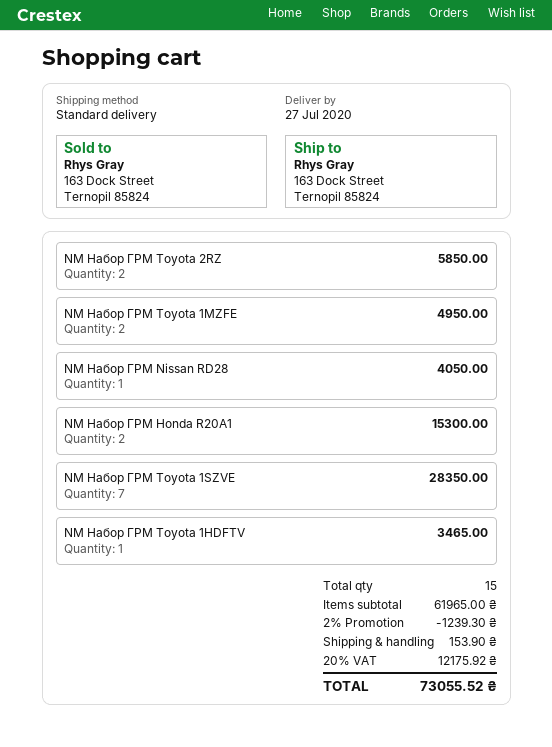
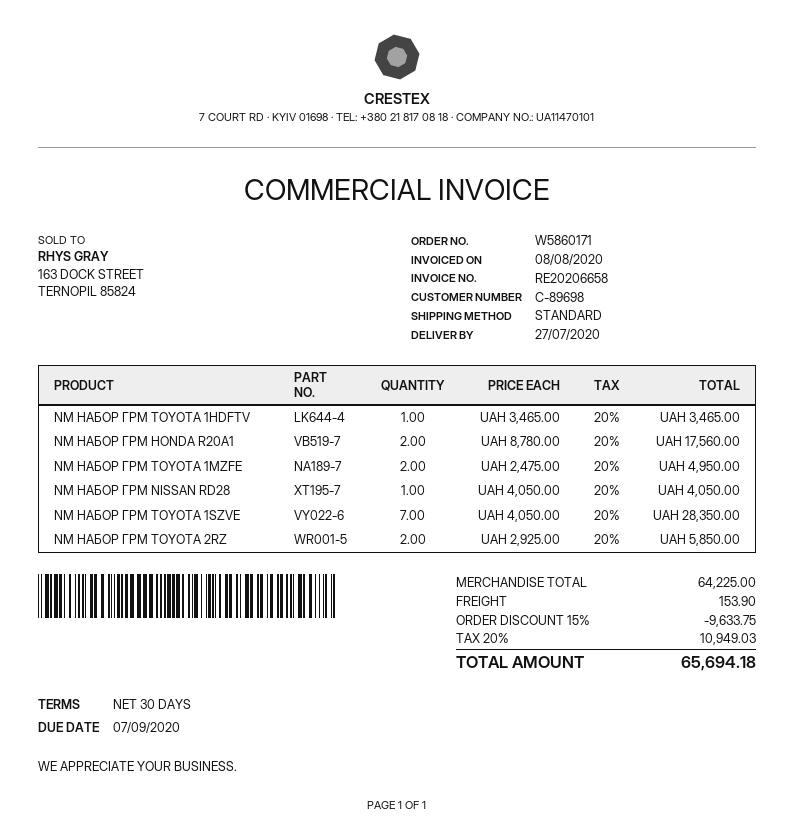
NM Набор ГРМ Honda R20A1: 2 for 15300.00 -> 2 for 17560.00
subtotal: 61965.00 -> 64225.00
discount: 2% = 1239.30 -> 15% = 9633.75
tax: 20% = 12175.92 -> 20% = 10949.03
total: 73055.52 -> 65694.18

